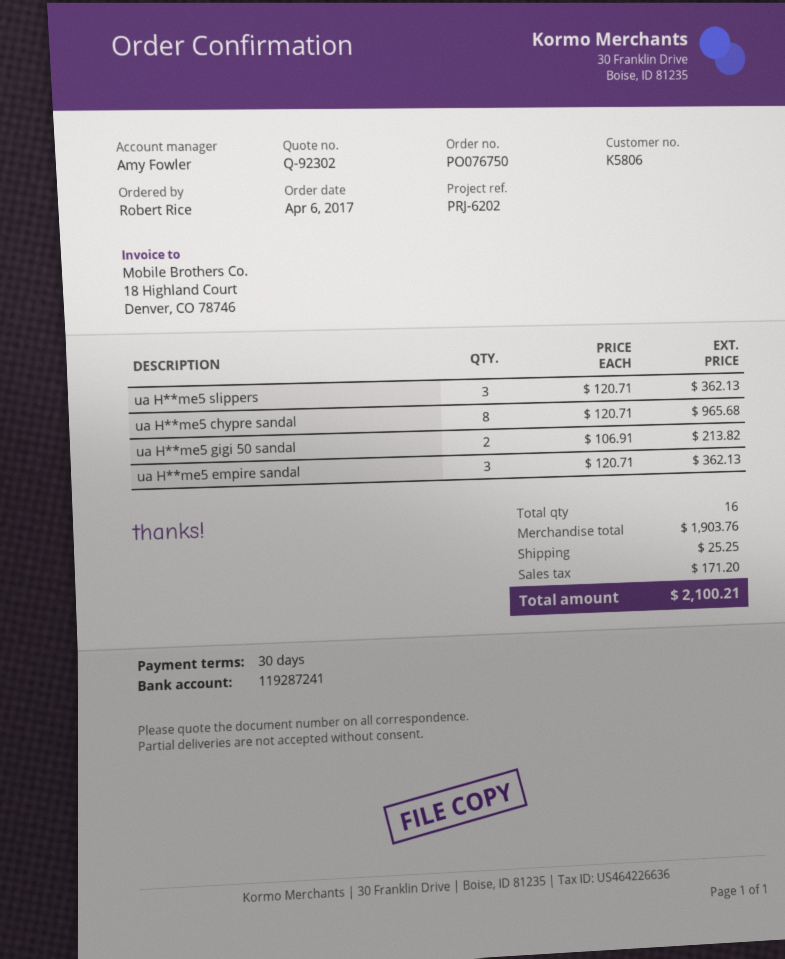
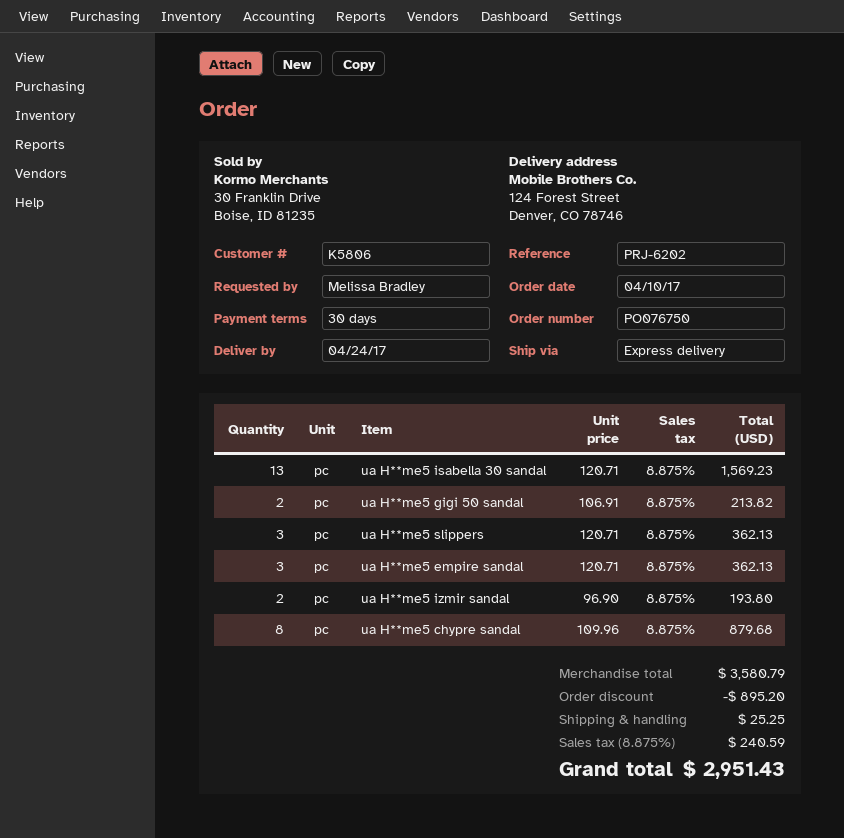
order date: 2017-04-06 -> 2017-04-10
ordered by: Robert Rice -> Melissa Bradley
ua H**me5 chypre sandal: 8 x 120.71 = 965.68 -> 8 x 109.96 = 879.68
ua H**me5 isabella 30 sandal: none -> 13 x 120.71 = 1569.23
ua H**me5 izmir sandal: none -> 2 x 96.90 = 193.80
subtotal: 1903.76 -> 3580.79
discount: none -> 895.20
tax: 171.20 -> 240.59
total: 2100.21 -> 2951.43

